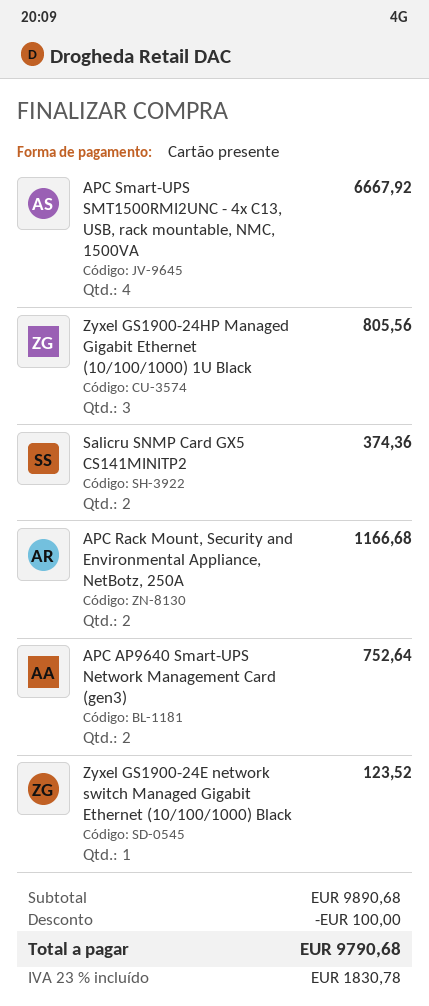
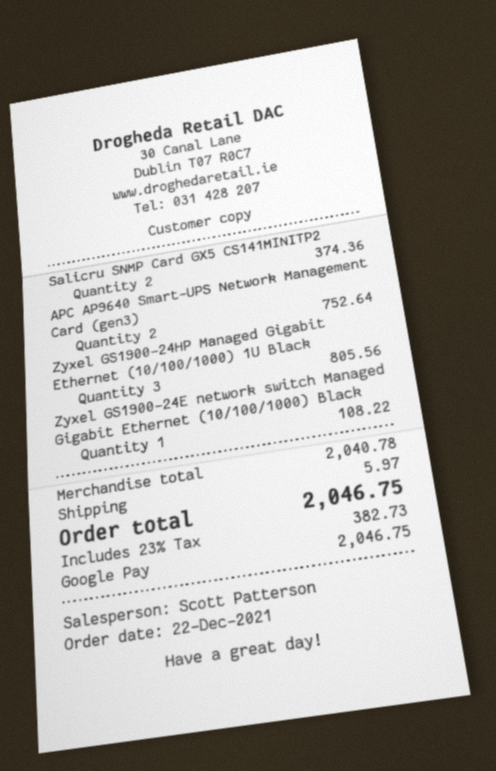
payment method: gift card -> Google Pay
APC Smart-UPS SMT1500RMI2UNC - 4x C13, USB, rack mountable, NMC, 1500VA: 4 for 6667.92 -> none
APC Rack Mount, Security and Environmental Appliance, NetBotz, 250A: 2 for 1166.68 -> none
Zyxel GS1900-24E network switch Managed Gigabit Ethernet (10/100/1000) Black: 1 for 123.52 -> 1 for 108.22
subtotal: 9890.68 -> 2040.78
discount: 100.00 -> none
shipping: none -> 5.97
tax: 23% = 1830.78 -> 23% = 382.73
total: 9790.68 -> 2046.75

